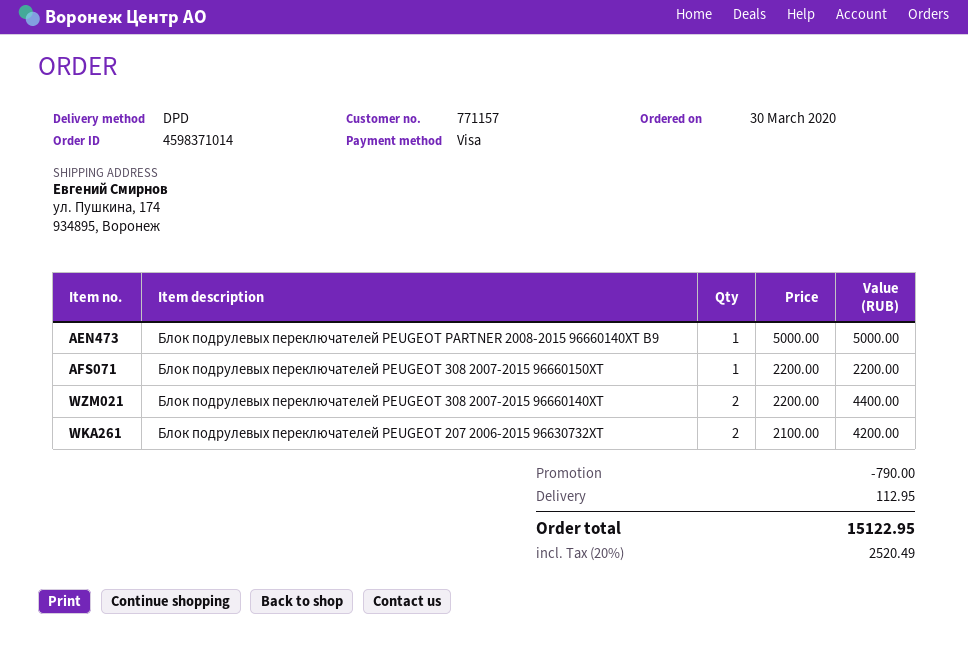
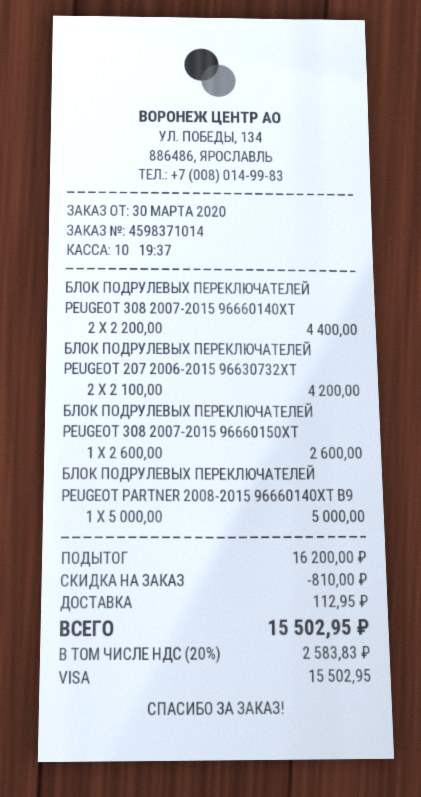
Блок подрулевых переключателей PEUGEOT 308 2007-2015 96660150XT: 1 x 2200.00 = 2200.00 -> 1 x 2600.00 = 2600.00
discount: 790.00 -> 810.00
tax: 20% = 2520.49 -> 20% = 2583.83
total: 15122.95 -> 15502.95

